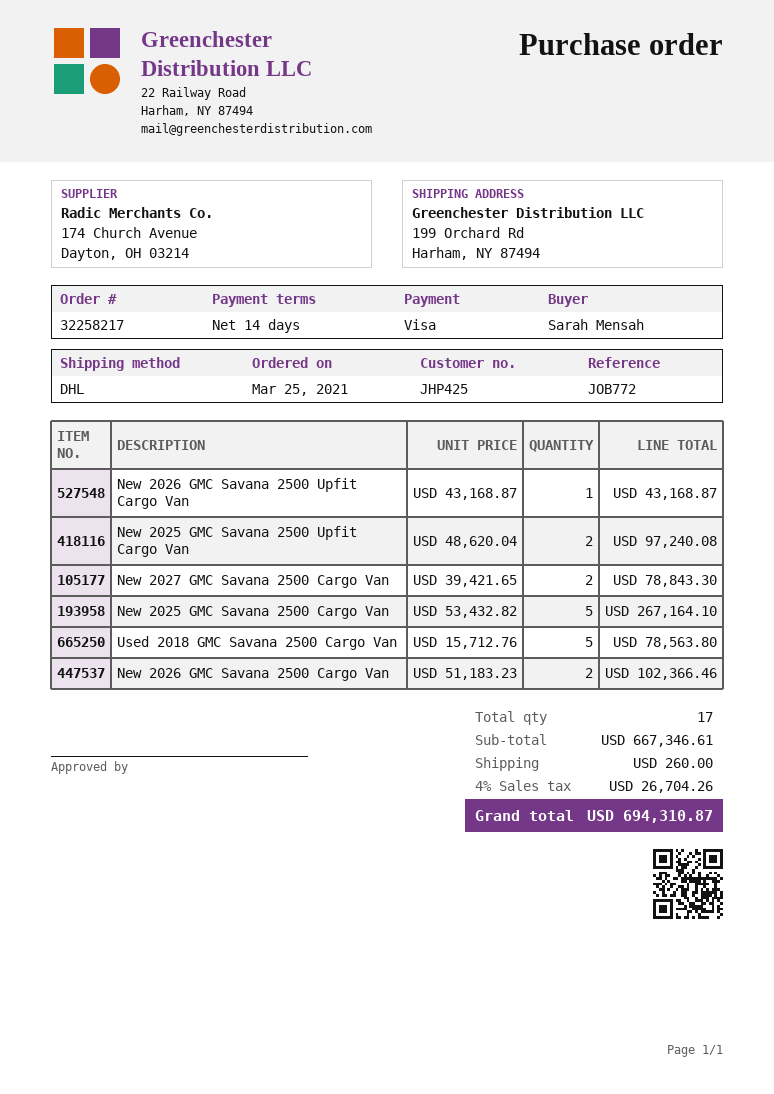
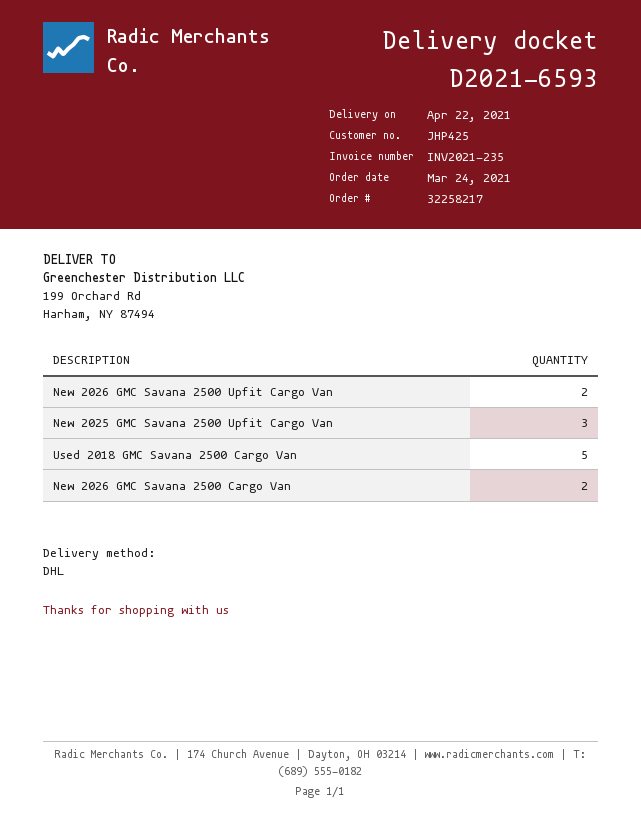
order date: 2021-03-25 -> 2021-03-24
New 2026 GMC Savana 2500 Upfit Cargo Van: 1 -> 2
New 2025 GMC Savana 2500 Upfit Cargo Van: 2 -> 3
New 2027 GMC Savana 2500 Cargo Van: 2 -> none
New 2025 GMC Savana 2500 Cargo Van: 5 -> none

